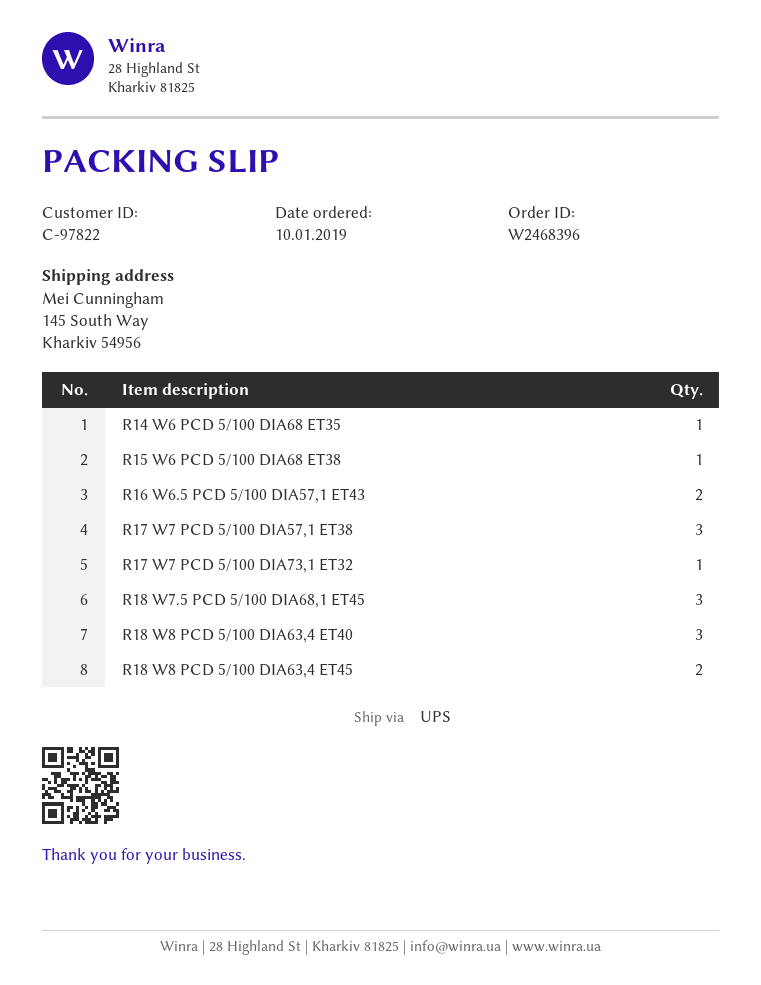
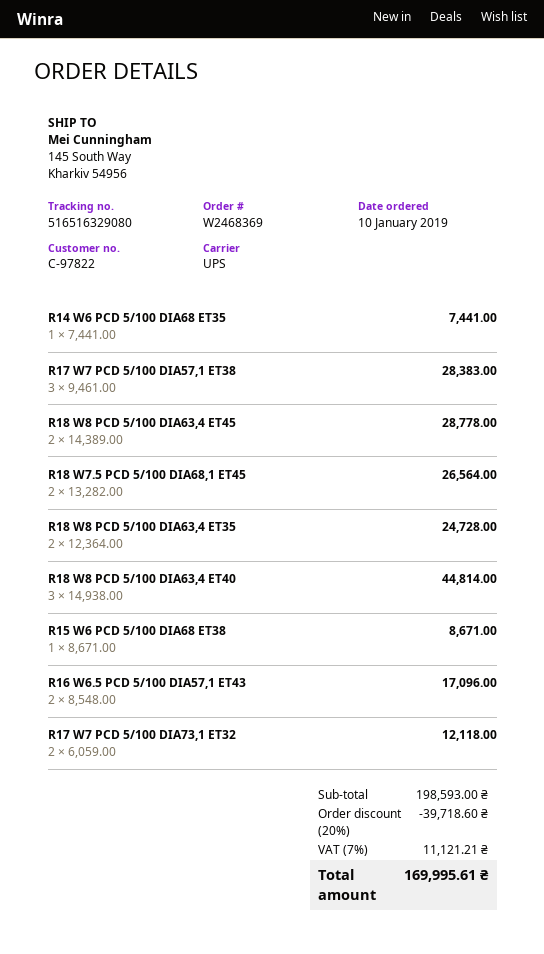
order number: W2468396 -> W2468369
R17 W7 PCD 5/100 DIA73,1 ET32: 1 -> 2
R18 W7.5 PCD 5/100 DIA68,1 ET45: 3 -> 2
R18 W8 PCD 5/100 DIA63,4 ET35: none -> 2

